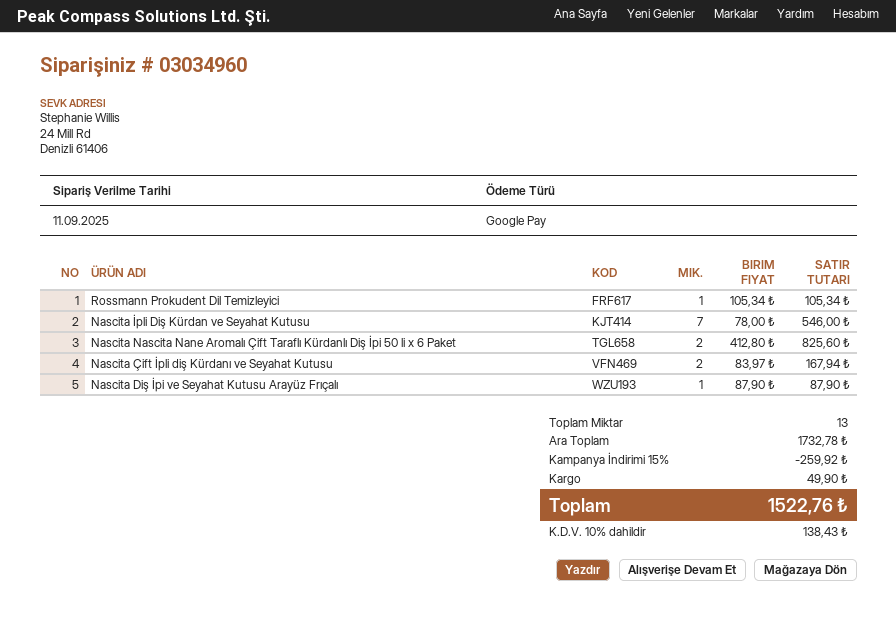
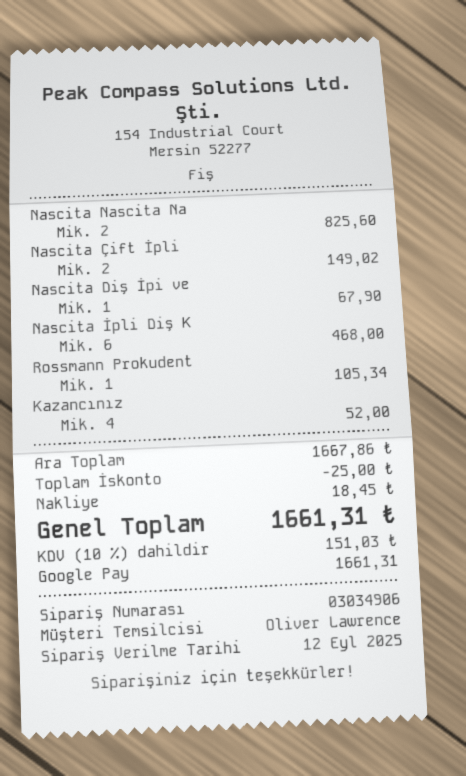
order number: 03034960 -> 03034906
order date: 2025-09-11 -> 2025-09-12
Nascita İpli Diş Kürdan ve Seyahat Kutusu: 7 for 546.00 -> 6 for 468.00
Nascita Çift İpli diş Kürdanı ve Seyahat Kutusu: 2 for 167.94 -> 2 for 149.02
Nascita Diş İpi ve Seyahat Kutusu Arayüz Frıçalı: 1 for 87.90 -> 1 for 67.90
Kazancınız: none -> 4 for 52.00
subtotal: 1732.78 -> 1667.86
discount: 259.92 -> 25.00
shipping: 49.90 -> 18.45
tax: 10% = 138.43 -> 10% = 151.03
total: 1522.76 -> 1661.31

